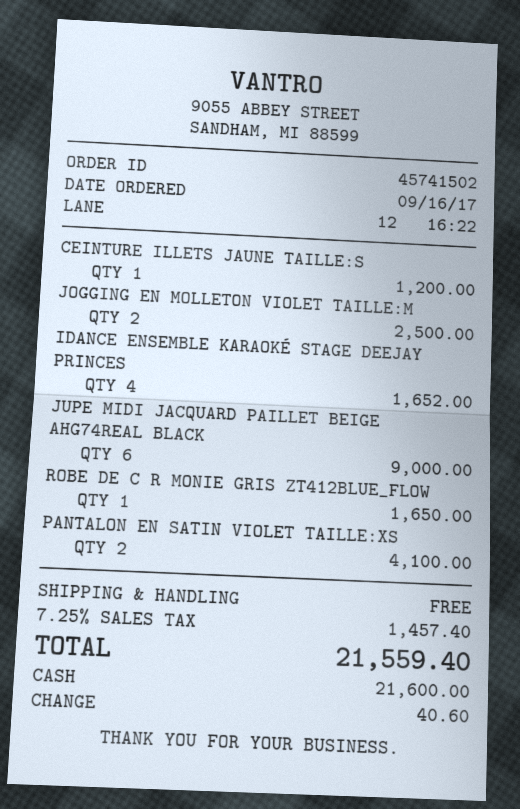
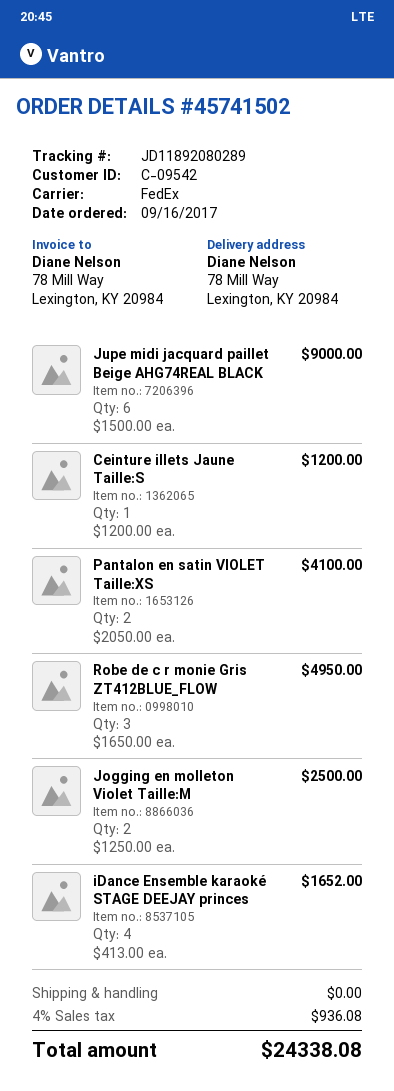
ROBE DE C R MONIE GRIS ZT412BLUE_FLOW: 1 for 1650.00 -> 3 for 4950.00
tax: 7.25% = 1457.40 -> 4% = 936.08
total: 21559.40 -> 24338.08

